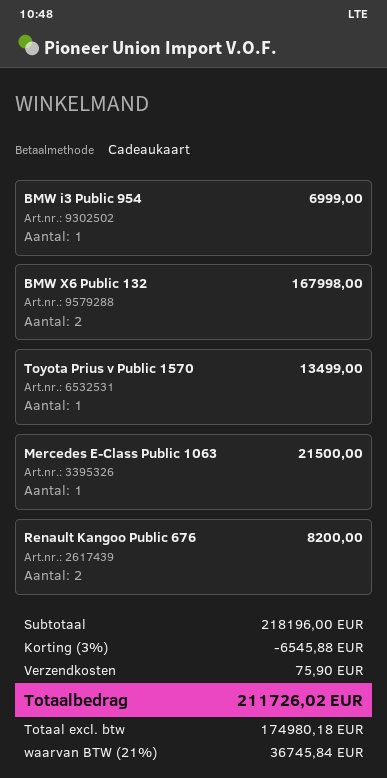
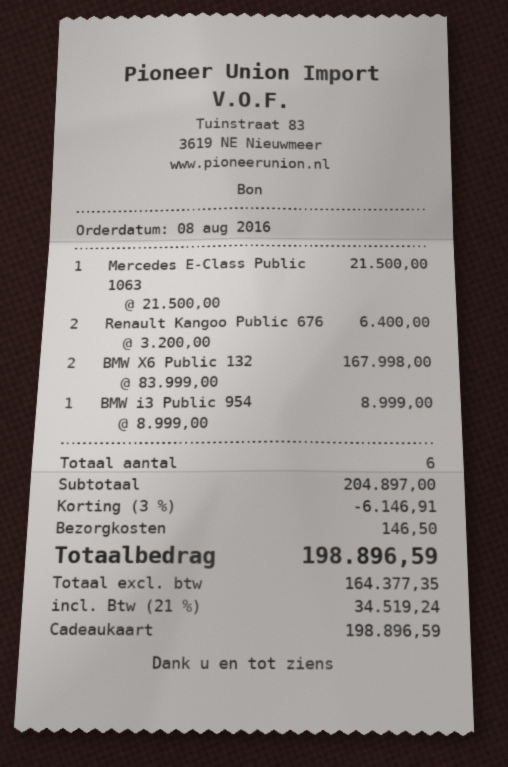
BMW i3 Public 954: 1 for 6999.00 -> 1 for 8999.00
Toyota Prius v Public 1570: 1 for 13499.00 -> none
Renault Kangoo Public 676: 2 for 8200.00 -> 2 for 6400.00
subtotal: 218196.00 -> 204897.00
discount: 3% = 6545.88 -> 3% = 6146.91
shipping: 75.90 -> 146.50
net: 174980.18 -> 164377.35
tax: 21% = 36745.84 -> 21% = 34519.24
total: 211726.02 -> 198896.59

